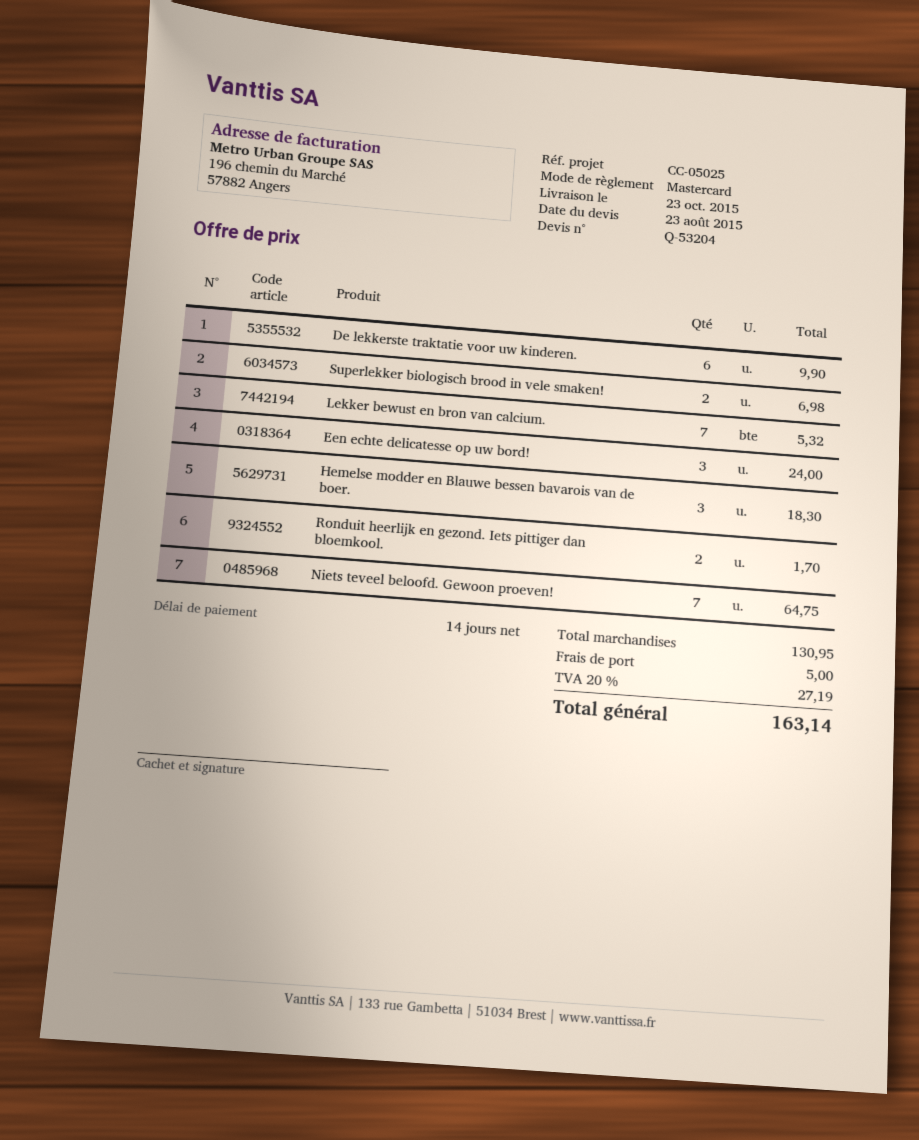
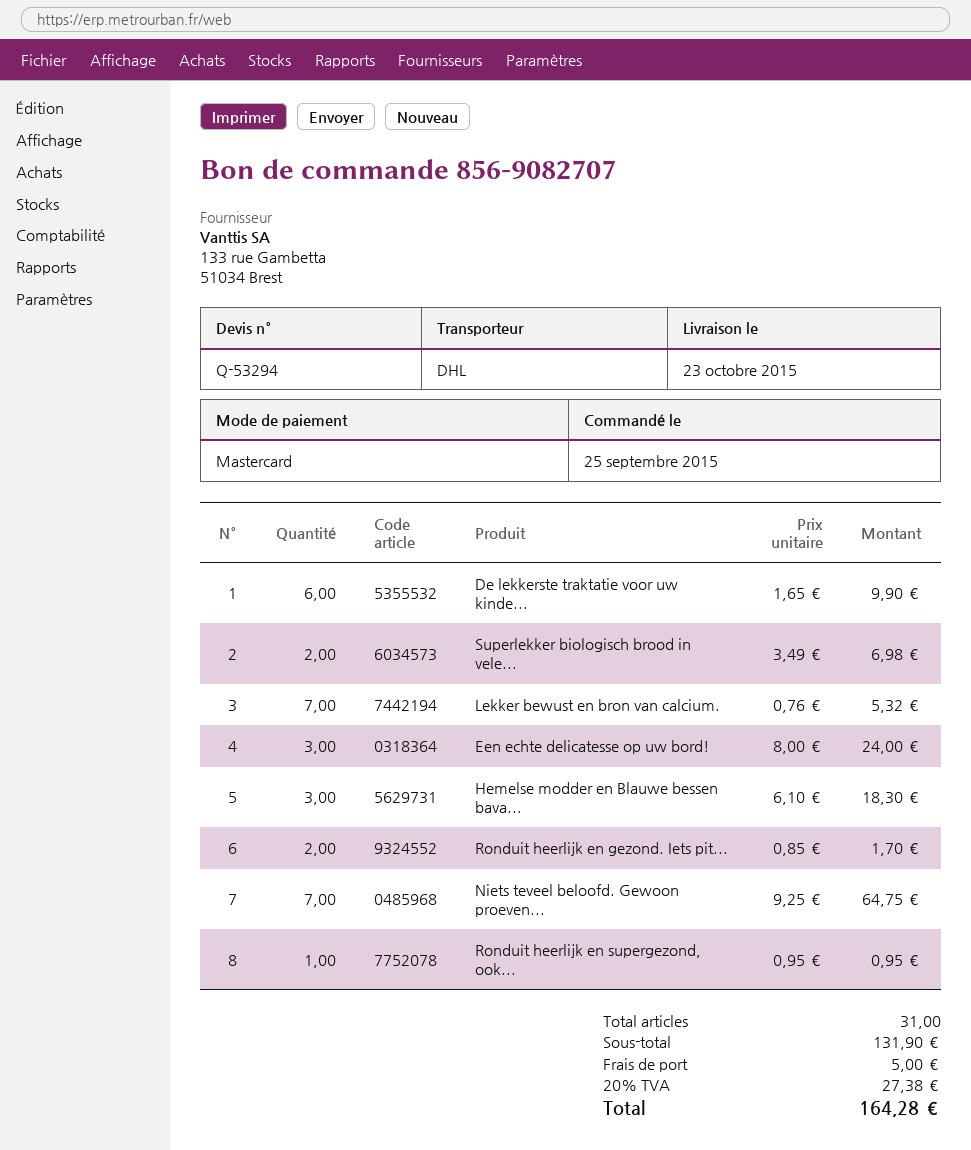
quote number: Q-53204 -> Q-53294
Ronduit heerlijk en supergezond, ook...: none -> 1 for 0.95
subtotal: 130.95 -> 131.90
tax: 20% = 27.19 -> 20% = 27.38
total: 163.14 -> 164.28

